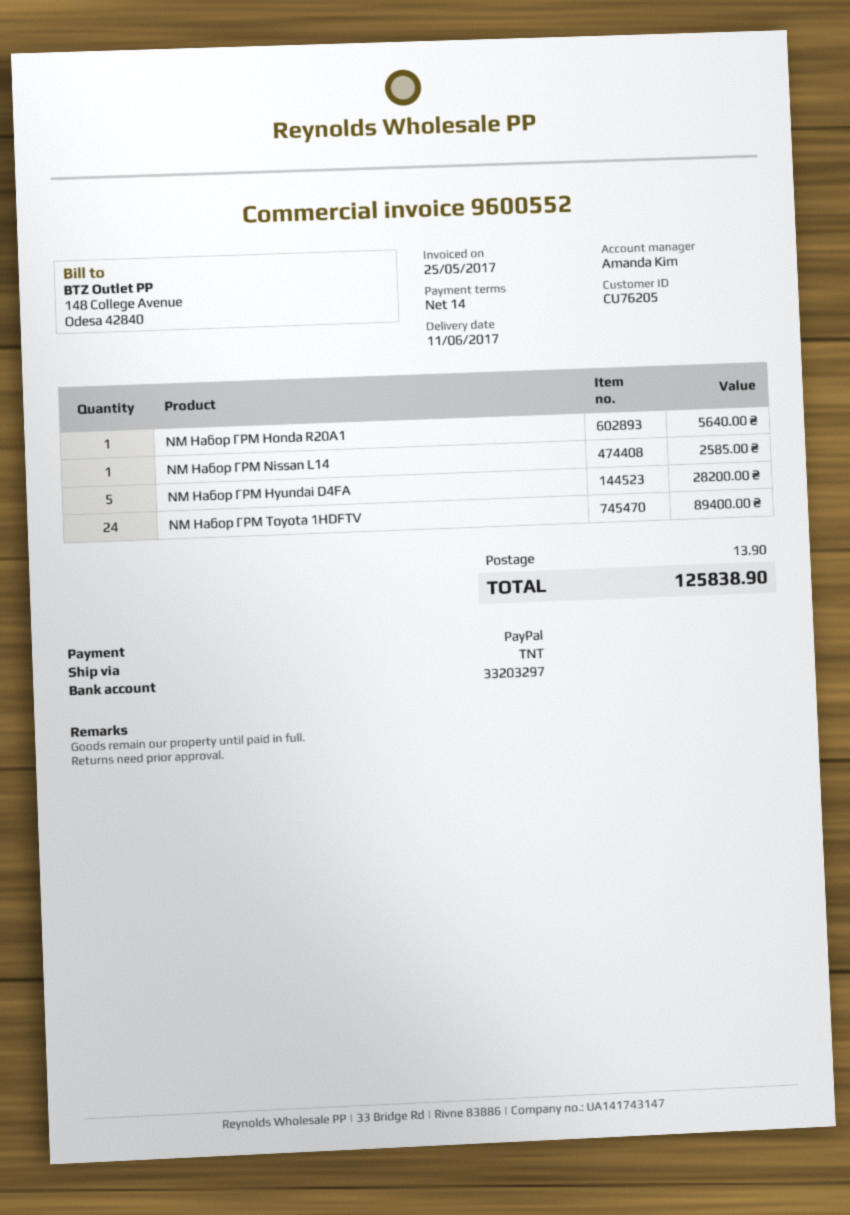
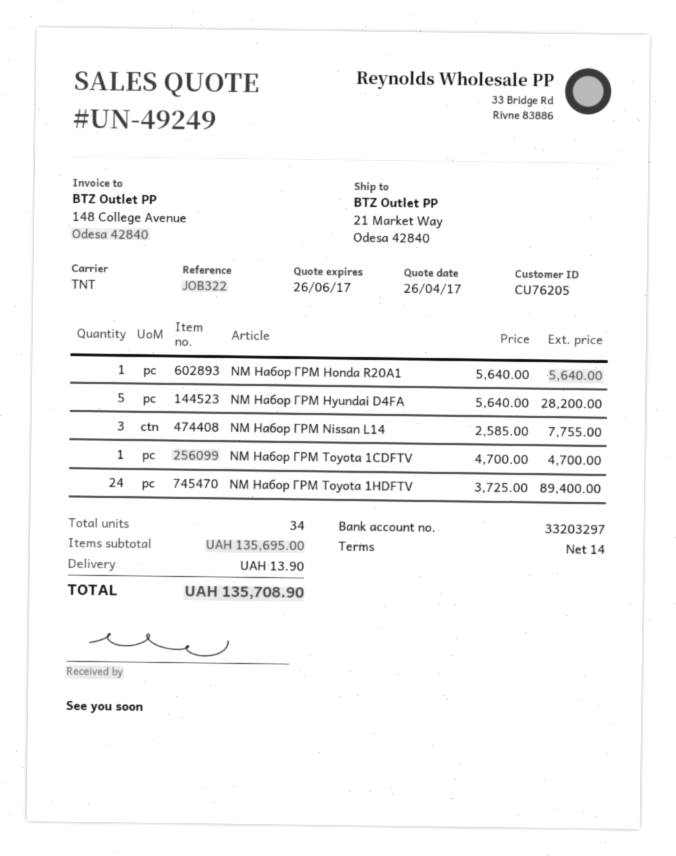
NM Набор ГРМ Nissan L14: 1 for 2585.00 -> 3 for 7755.00
NM Набор ГРМ Toyota 1CDFTV: none -> 1 for 4700.00
total: 125838.90 -> 135708.90

